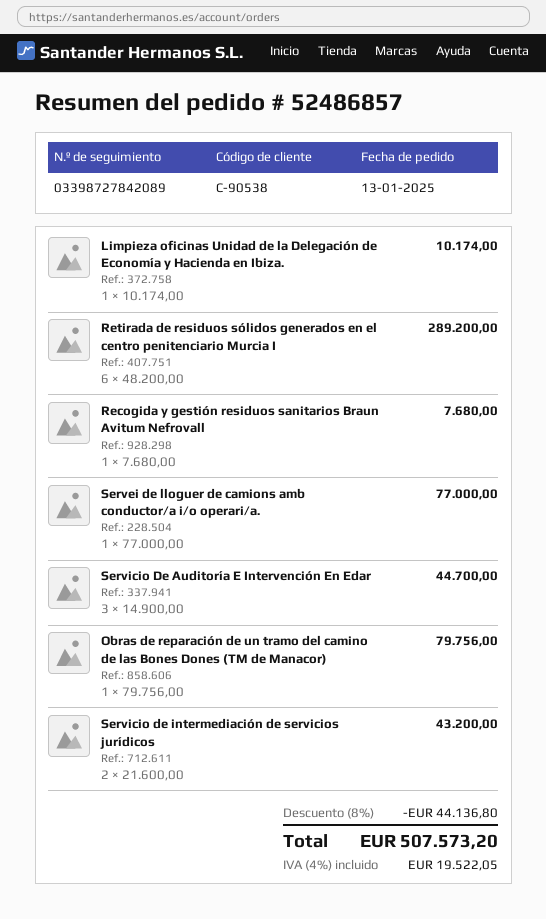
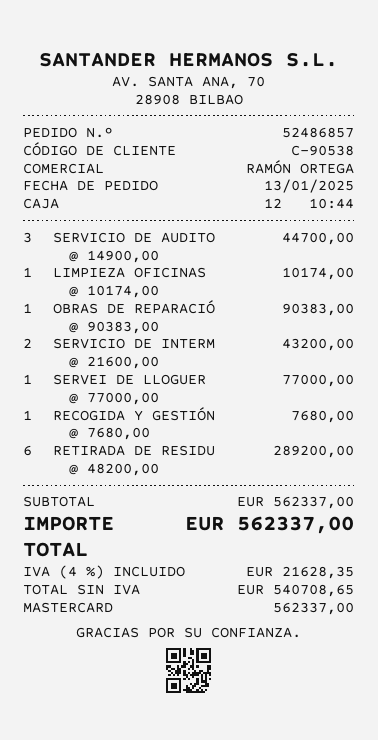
Obras de reparación de un tramo del camino de las Bones Dones (TM de Manacor): 1 x 79756.00 = 79756.00 -> 1 x 90383.00 = 90383.00
discount: 8% = 44136.80 -> none
tax: 4% = 19522.05 -> 4% = 21628.35
total: 507573.20 -> 562337.00

